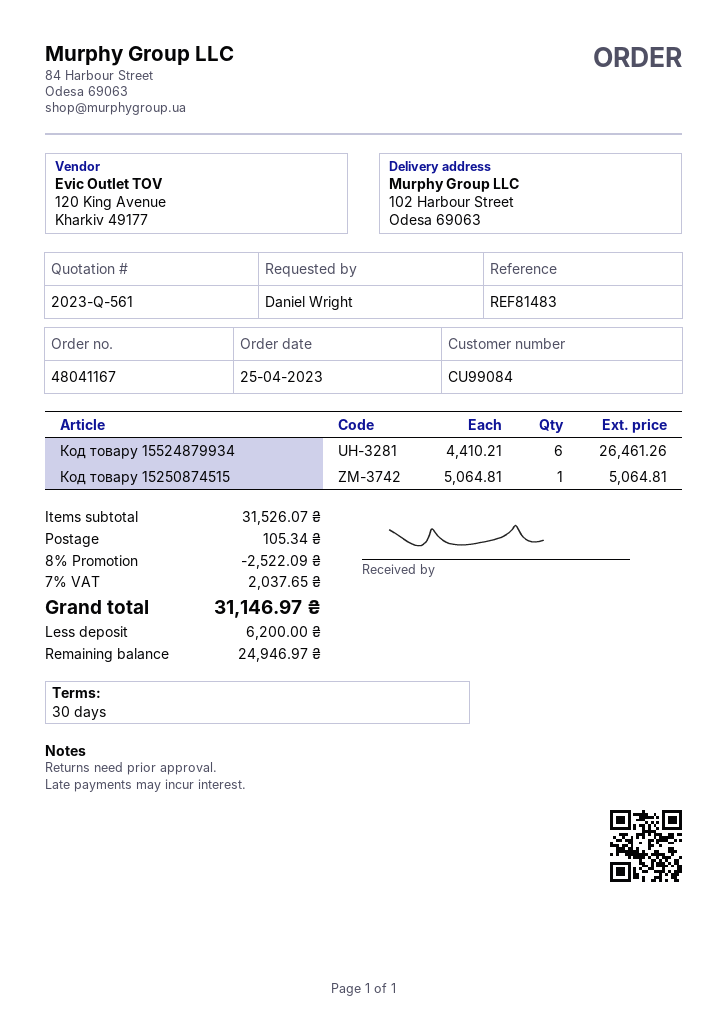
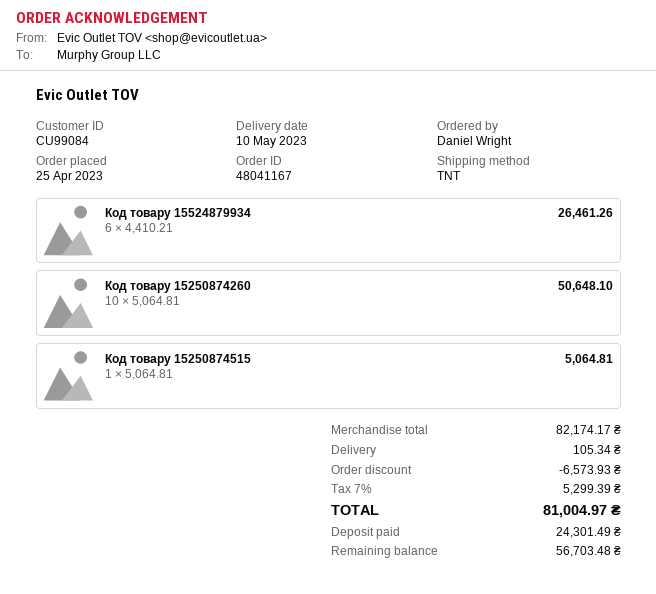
Код товару 15250874260: none -> 10 x 5064.81 = 50648.10
subtotal: 31526.07 -> 82174.17
discount: 2522.09 -> 6573.93
tax: 7% = 2037.65 -> 7% = 5299.39
total: 31146.97 -> 81004.97
deposit: 6200.00 -> 24301.49
balance: 24946.97 -> 56703.48

